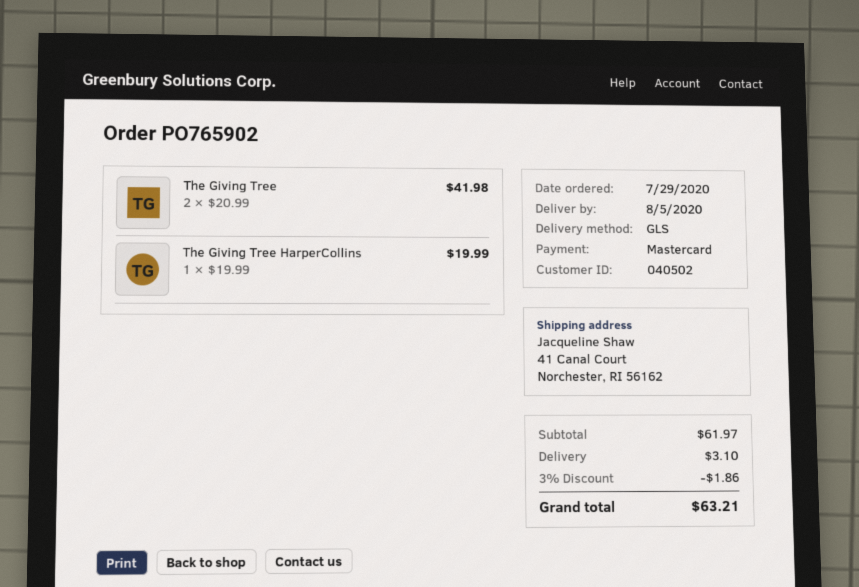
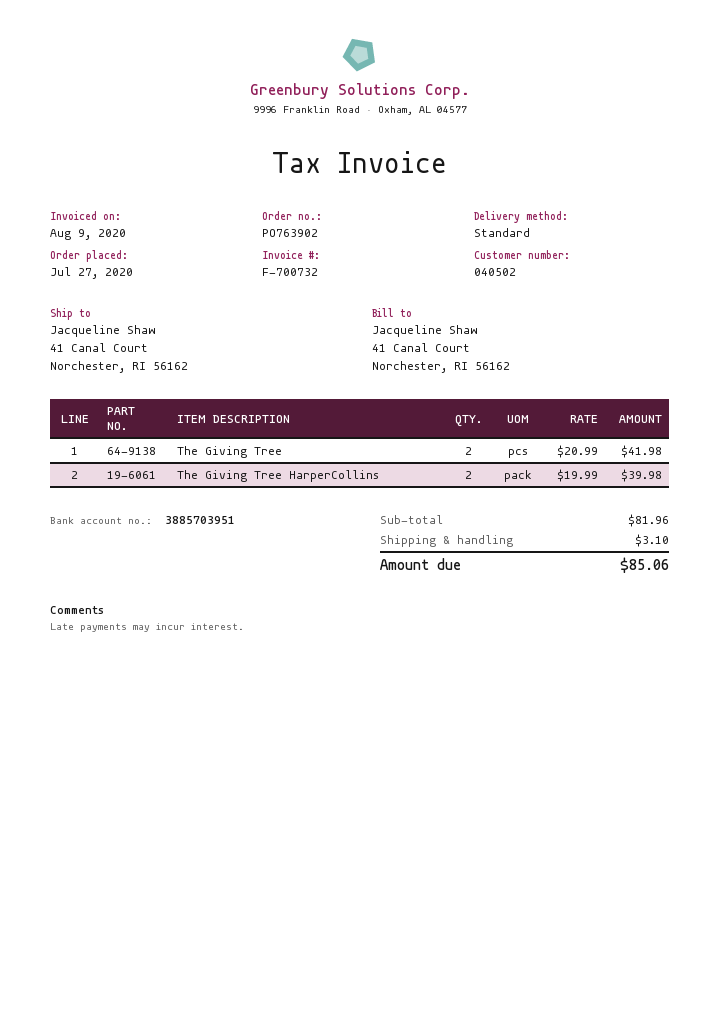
order number: PO765902 -> PO763902
order date: 2020-07-29 -> 2020-07-27
shipping method: GLS -> standard
The Giving Tree HarperCollins: 1 x 19.99 = 19.99 -> 2 x 19.99 = 39.98
subtotal: 61.97 -> 81.96
discount: 3% = 1.86 -> none
total: 63.21 -> 85.06

